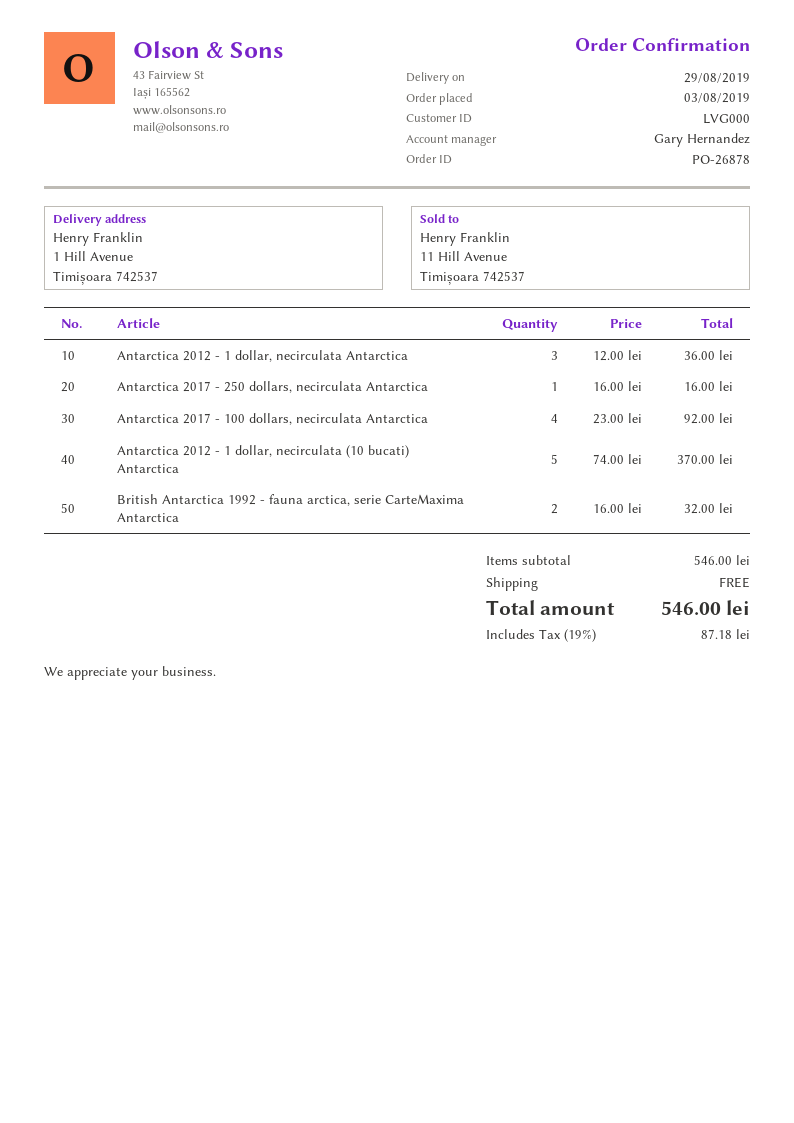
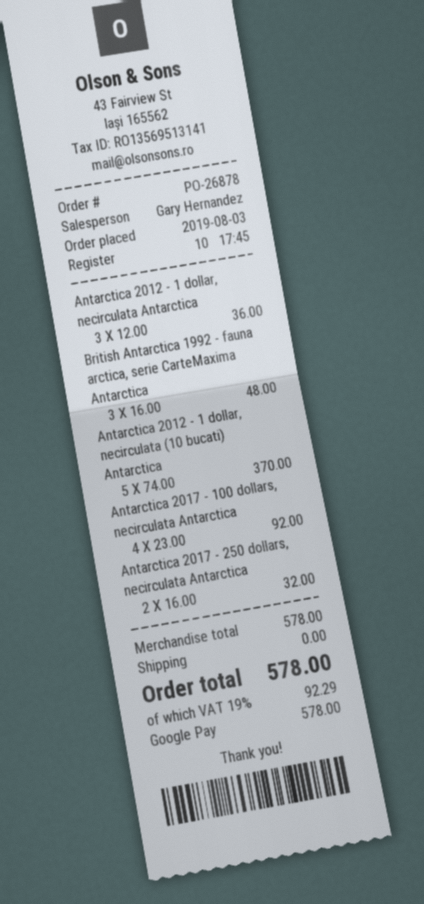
Antarctica 2017 - 250 dollars, necirculata Antarctica: 1 x 16.00 = 16.00 -> 2 x 16.00 = 32.00
British Antarctica 1992 - fauna arctica, serie CarteMaxima Antarctica: 2 x 16.00 = 32.00 -> 3 x 16.00 = 48.00
subtotal: 546.00 -> 578.00
tax: 19% = 87.18 -> 19% = 92.29
total: 546.00 -> 578.00

